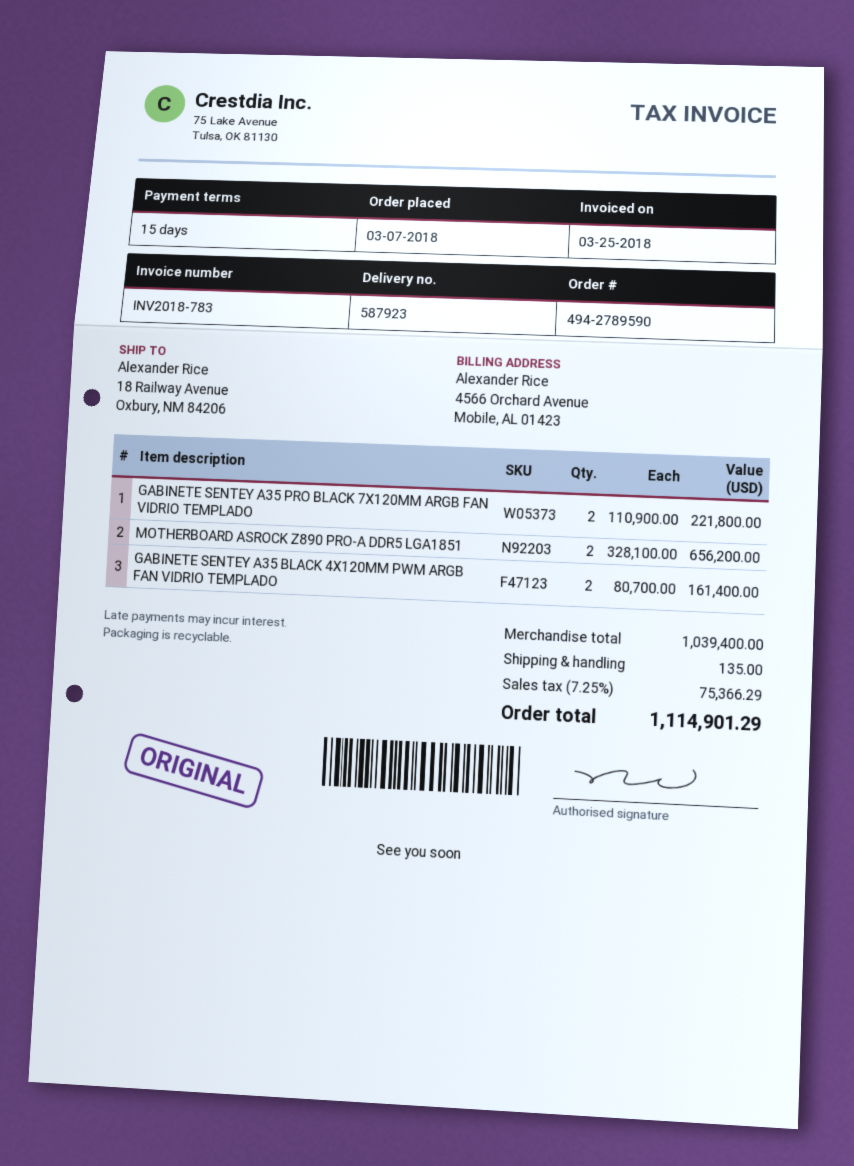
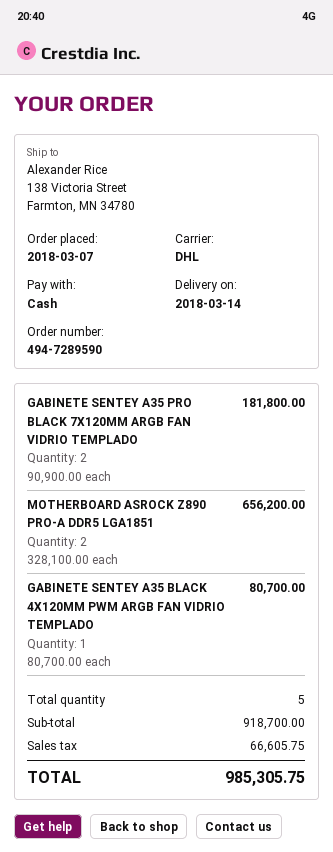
order number: 494-2789590 -> 494-7289590
ship to: 18 Railway Avenue, Oxbury, NM 84206 -> 138 Victoria Street, Farmton, MN 34780
GABINETE SENTEY A35 PRO BLACK 7X120MM ARGB FAN VIDRIO TEMPLADO: 2 x 110900.00 = 221800.00 -> 2 x 90900.00 = 181800.00
GABINETE SENTEY A35 BLACK 4X120MM PWM ARGB FAN VIDRIO TEMPLADO: 2 x 80700.00 = 161400.00 -> 1 x 80700.00 = 80700.00
subtotal: 1039400.00 -> 918700.00
shipping: 135.00 -> none
tax: 75366.29 -> 66605.75
total: 1114901.29 -> 985305.75

